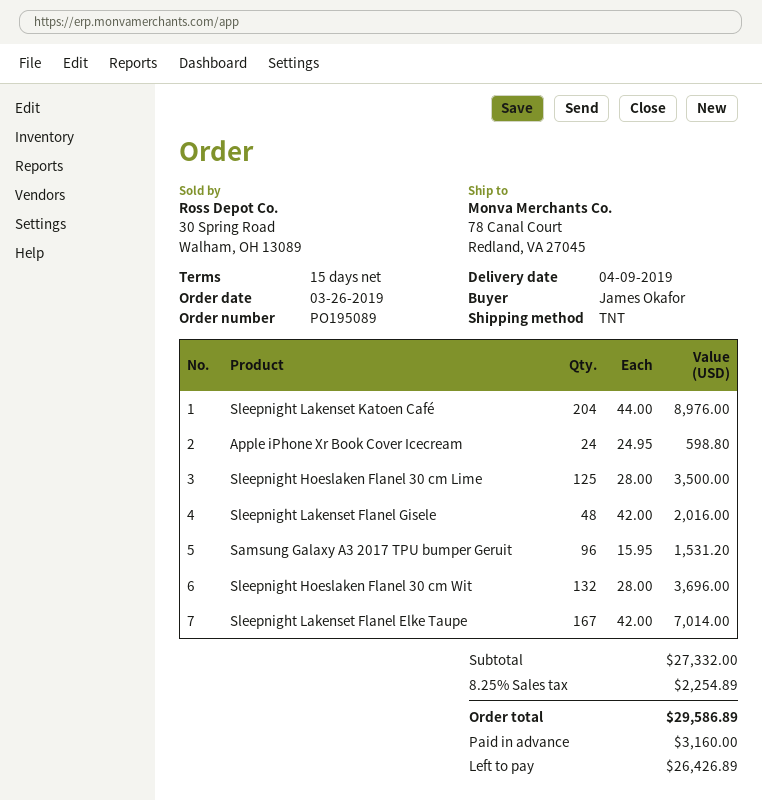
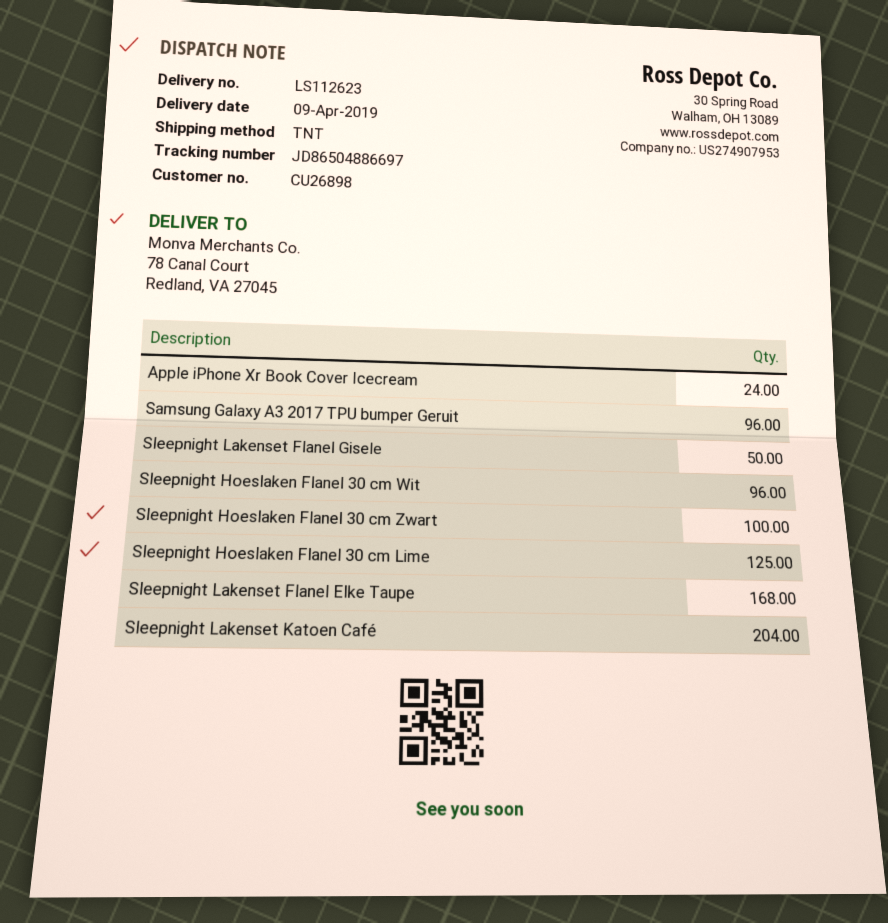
Sleepnight Lakenset Flanel Gisele: 48 -> 50
Sleepnight Hoeslaken Flanel 30 cm Wit: 132 -> 96
Sleepnight Lakenset Flanel Elke Taupe: 167 -> 168
Sleepnight Hoeslaken Flanel 30 cm Zwart: none -> 100

